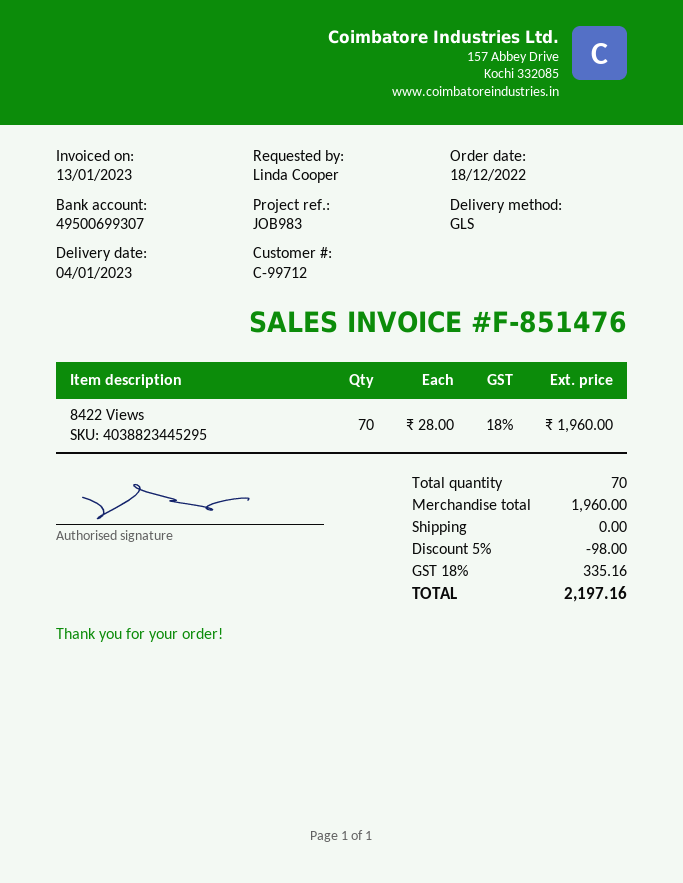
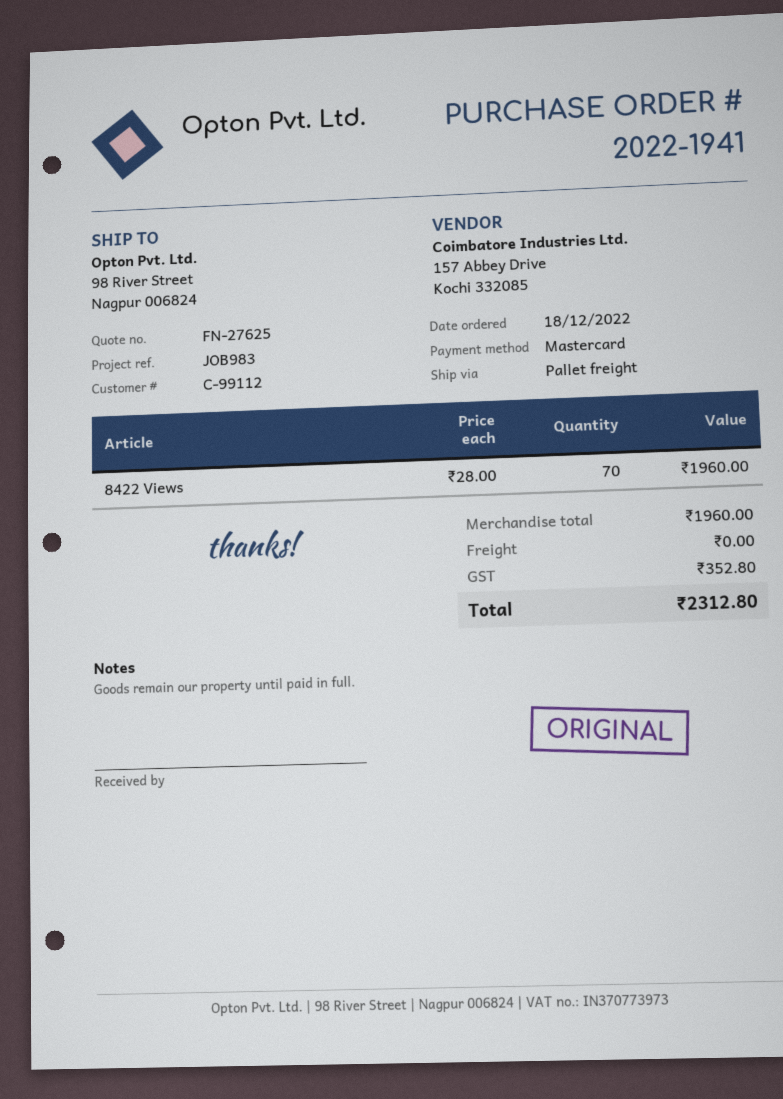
customer number: C-99712 -> C-99112
shipping method: GLS -> pallet freight
discount: 5% = 98.00 -> none
tax: 335.16 -> 352.80
total: 2197.16 -> 2312.80

